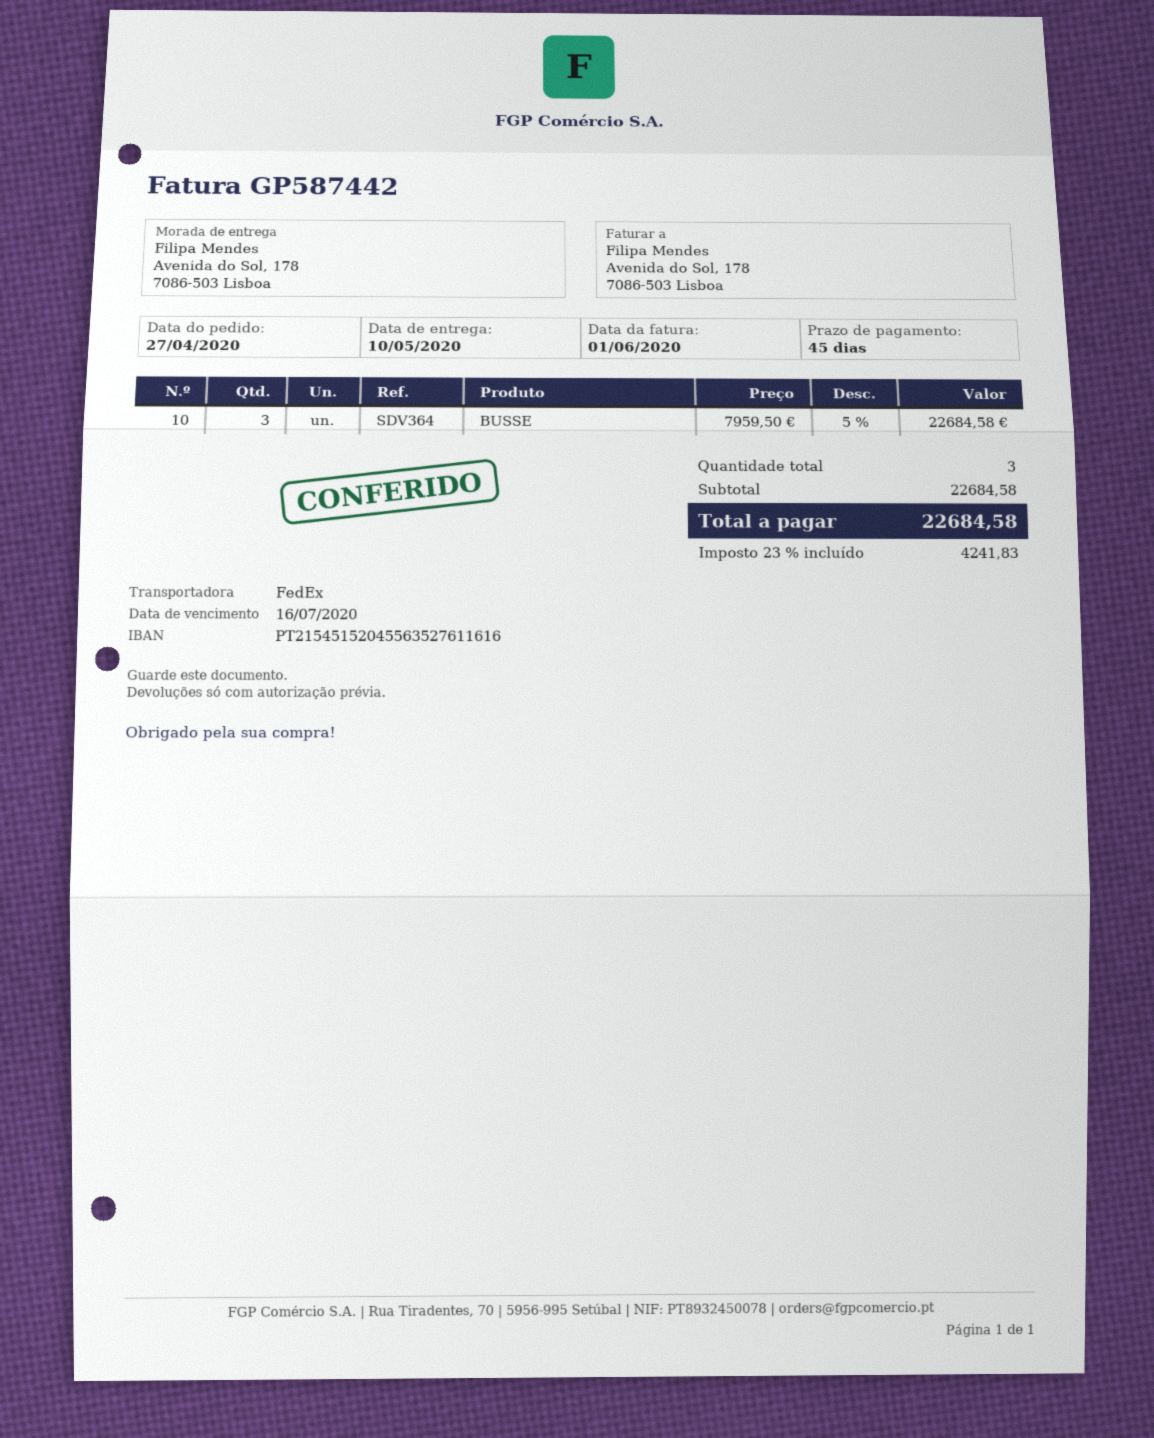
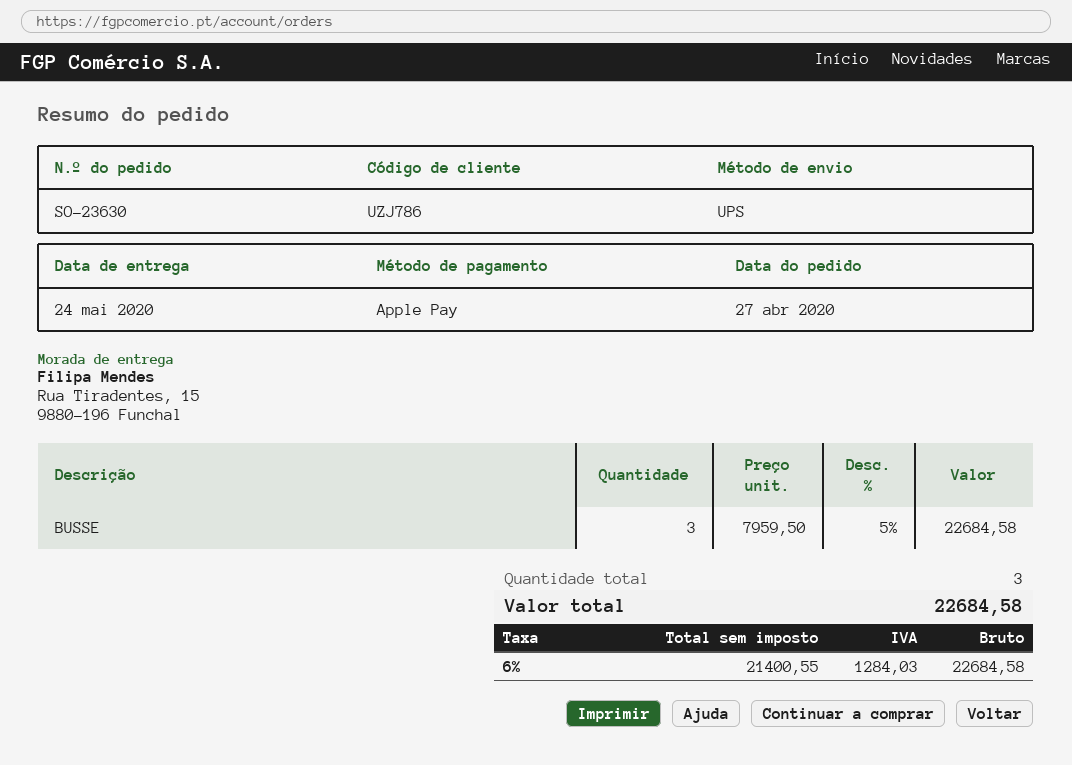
delivery date: 2020-05-10 -> 2020-05-24
shipping method: FedEx -> UPS
ship to: Avenida do Sol, 178, 7086-503 Lisboa -> Rua Tiradentes, 15, 9880-196 Funchal
tax: 23% = 4241.83 -> 6% = 1284.03

